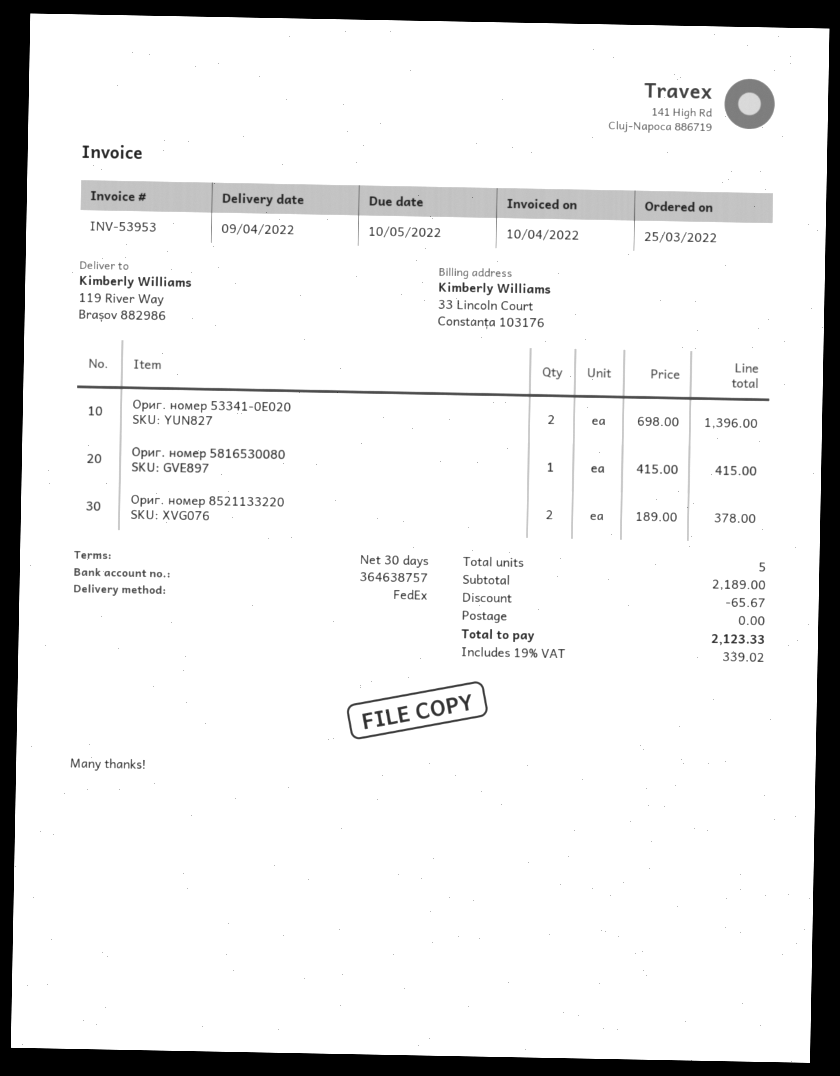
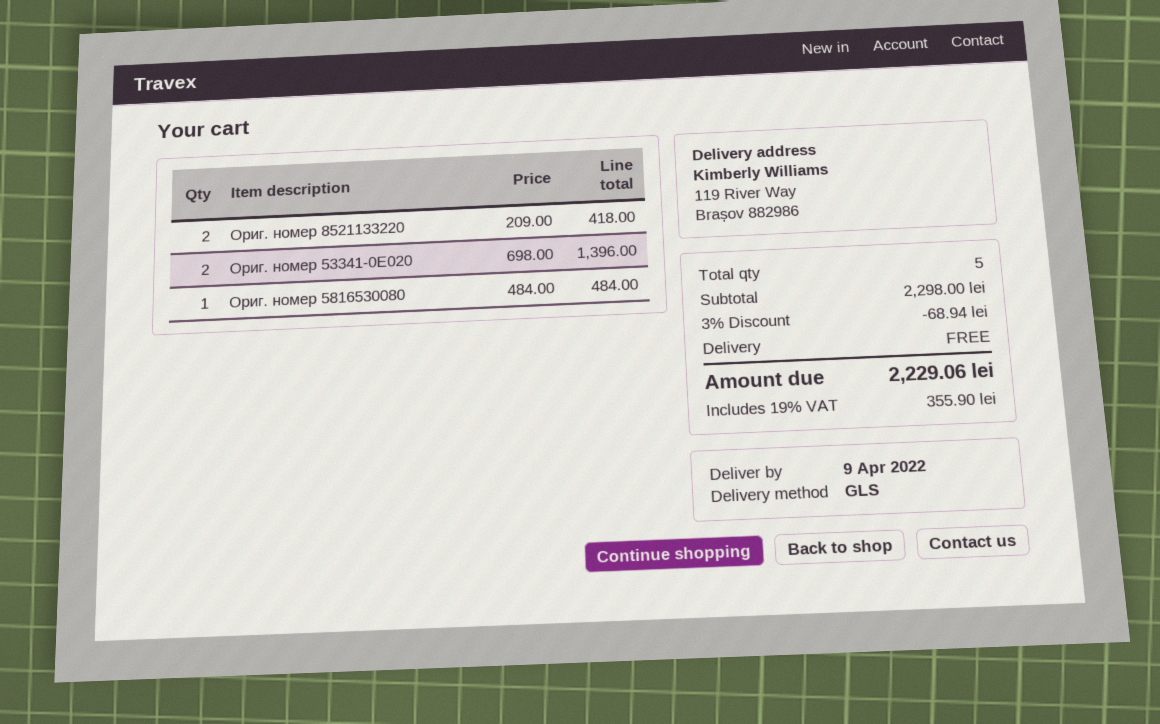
shipping method: FedEx -> GLS
Ориг. номер 5816530080: 1 x 415.00 = 415.00 -> 1 x 484.00 = 484.00
Ориг. номер 8521133220: 2 x 189.00 = 378.00 -> 2 x 209.00 = 418.00
subtotal: 2189.00 -> 2298.00
discount: 65.67 -> 68.94
tax: 19% = 339.02 -> 19% = 355.90
total: 2123.33 -> 2229.06

